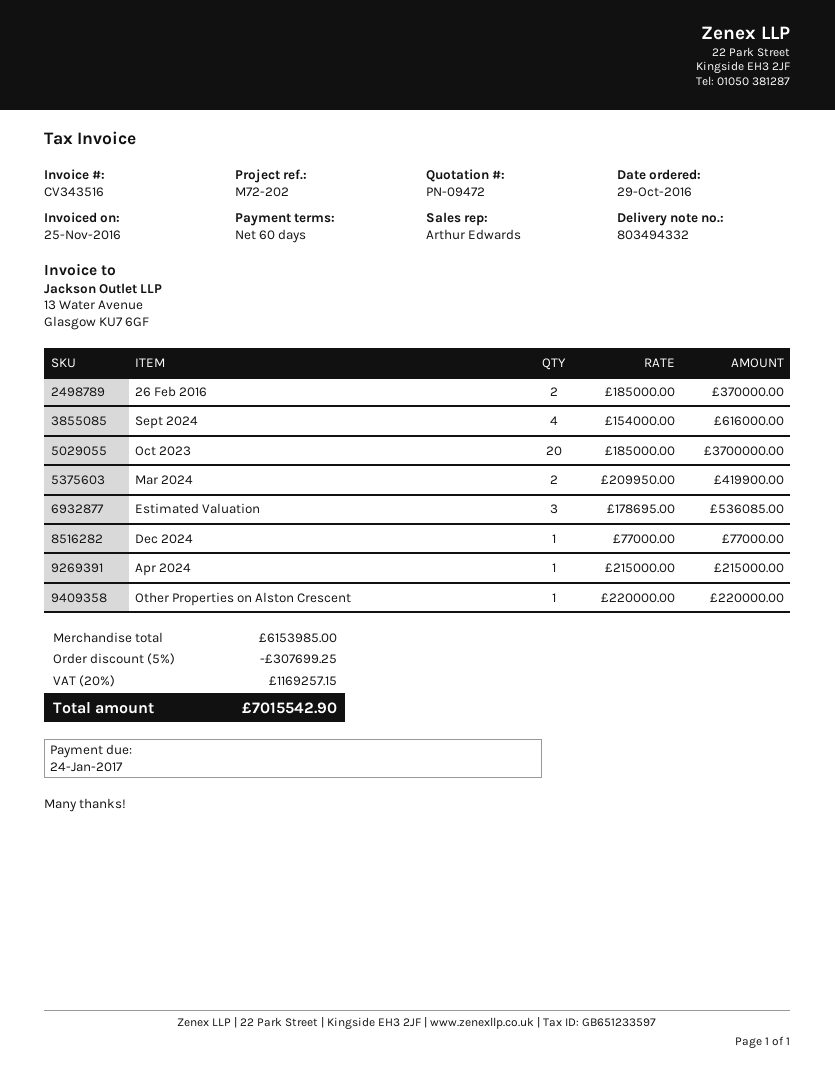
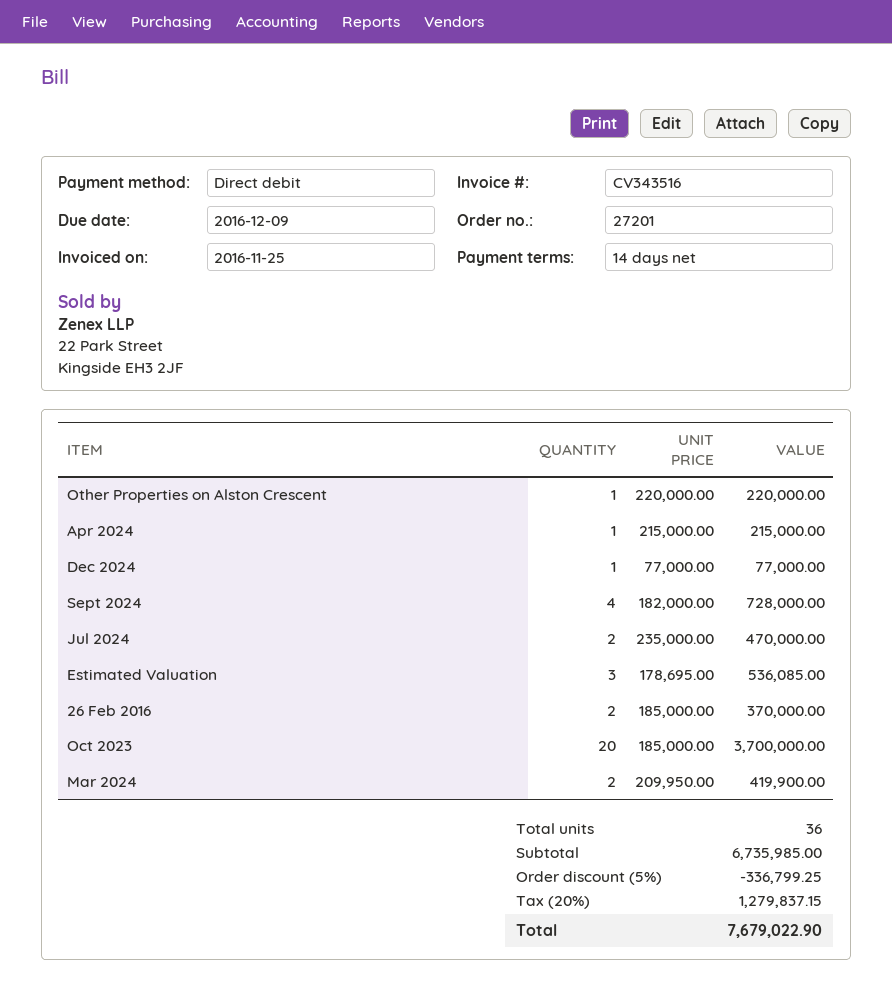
payment terms: 60 days -> 14 days
due date: 2017-01-24 -> 2016-12-09
Sept 2024: 4 x 154000.00 = 616000.00 -> 4 x 182000.00 = 728000.00
Jul 2024: none -> 2 x 235000.00 = 470000.00
subtotal: 6153985.00 -> 6735985.00
discount: 5% = 307699.25 -> 5% = 336799.25
tax: 20% = 1169257.15 -> 20% = 1279837.15
total: 7015542.90 -> 7679022.90

